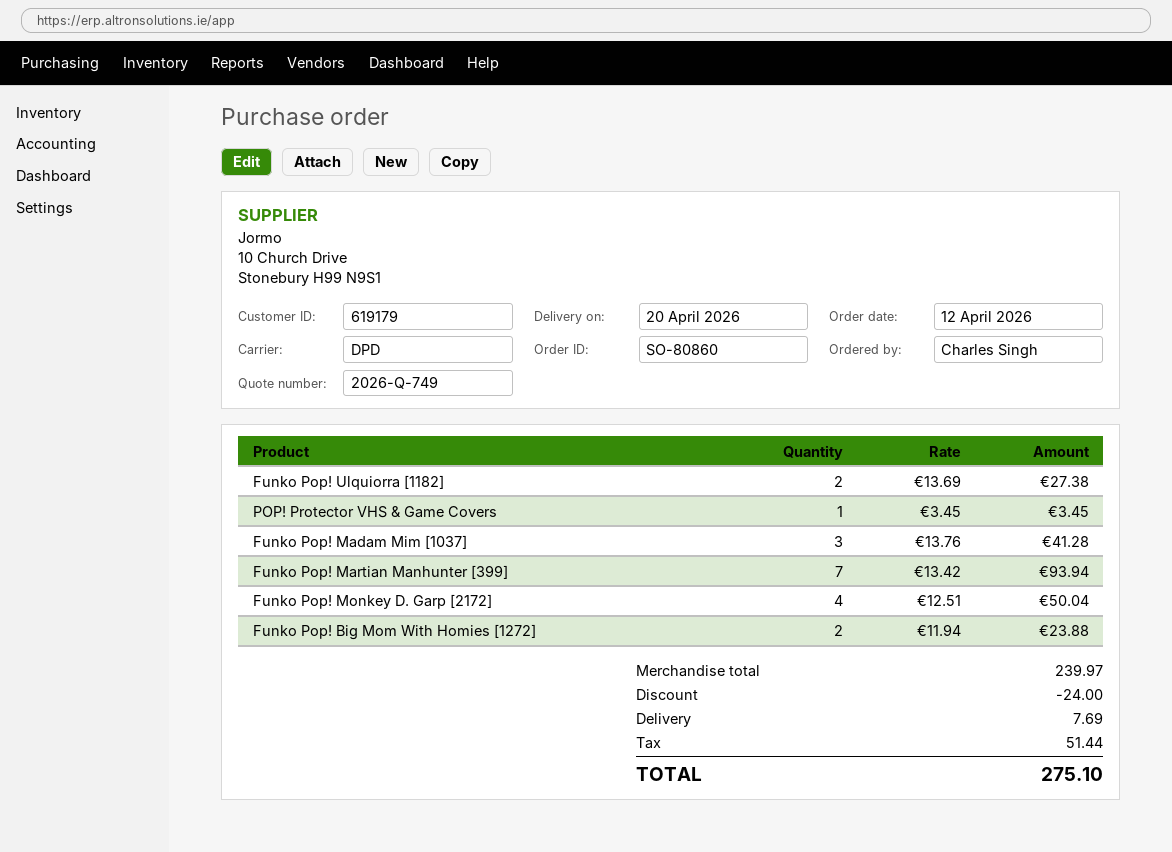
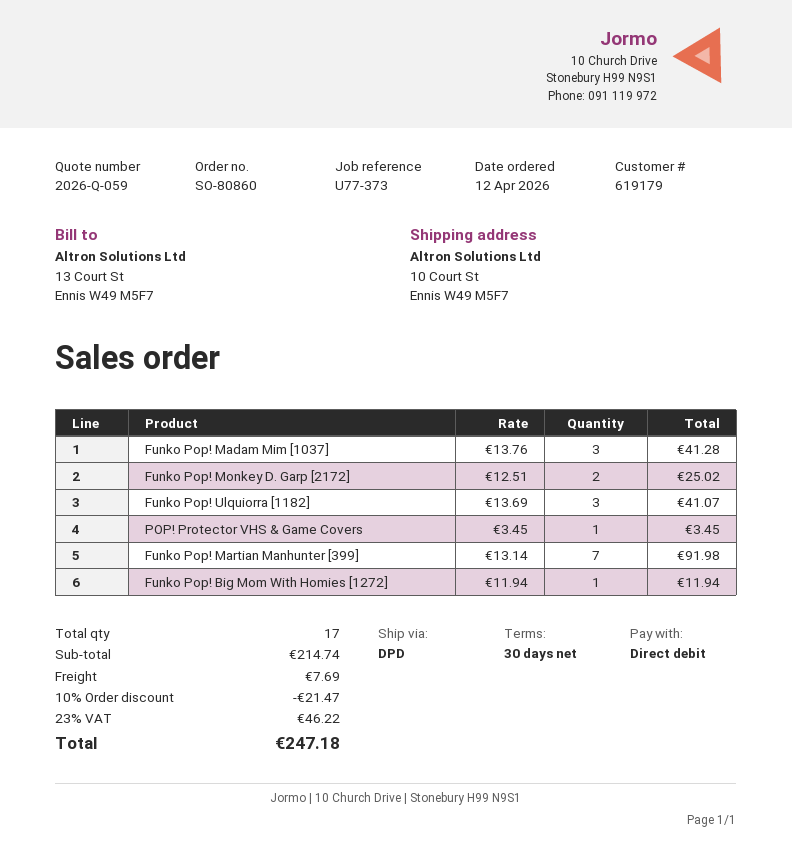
quote number: 2026-Q-749 -> 2026-Q-059
Funko Pop! Ulquiorra [1182]: 2 x 13.69 = 27.38 -> 3 x 13.69 = 41.07
Funko Pop! Martian Manhunter [399]: 7 x 13.42 = 93.94 -> 7 x 13.14 = 91.98
Funko Pop! Monkey D. Garp [2172]: 4 x 12.51 = 50.04 -> 2 x 12.51 = 25.02
Funko Pop! Big Mom With Homies [1272]: 2 x 11.94 = 23.88 -> 1 x 11.94 = 11.94
subtotal: 239.97 -> 214.74
discount: 24.00 -> 21.47
tax: 51.44 -> 46.22
total: 275.10 -> 247.18

